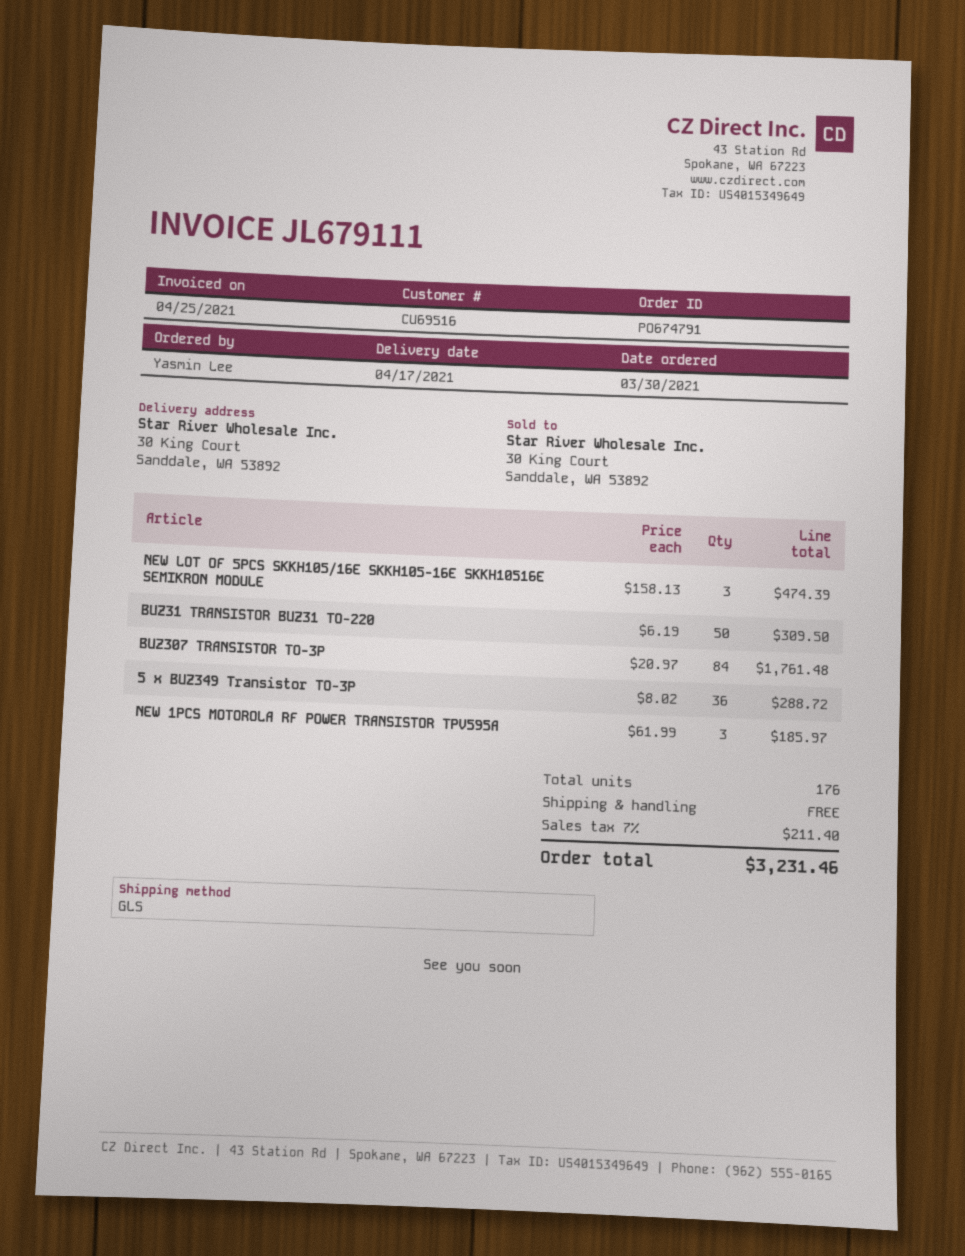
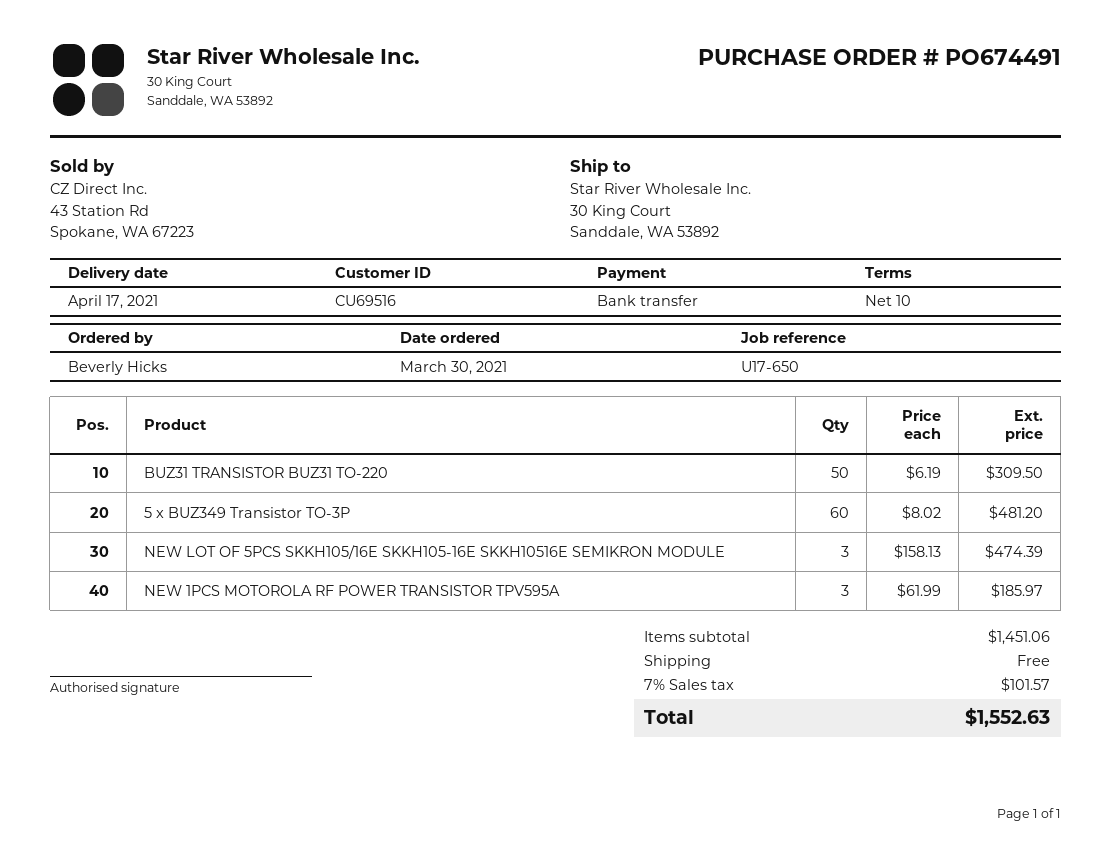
order number: PO674791 -> PO674491
ordered by: Yasmin Lee -> Beverly Hicks
BUZ307 TRANSISTOR TO-3P: 84 x 20.97 = 1761.48 -> none
5 x BUZ349 Transistor TO-3P: 36 x 8.02 = 288.72 -> 60 x 8.02 = 481.20
tax: 7% = 211.40 -> 7% = 101.57
total: 3231.46 -> 1552.63

